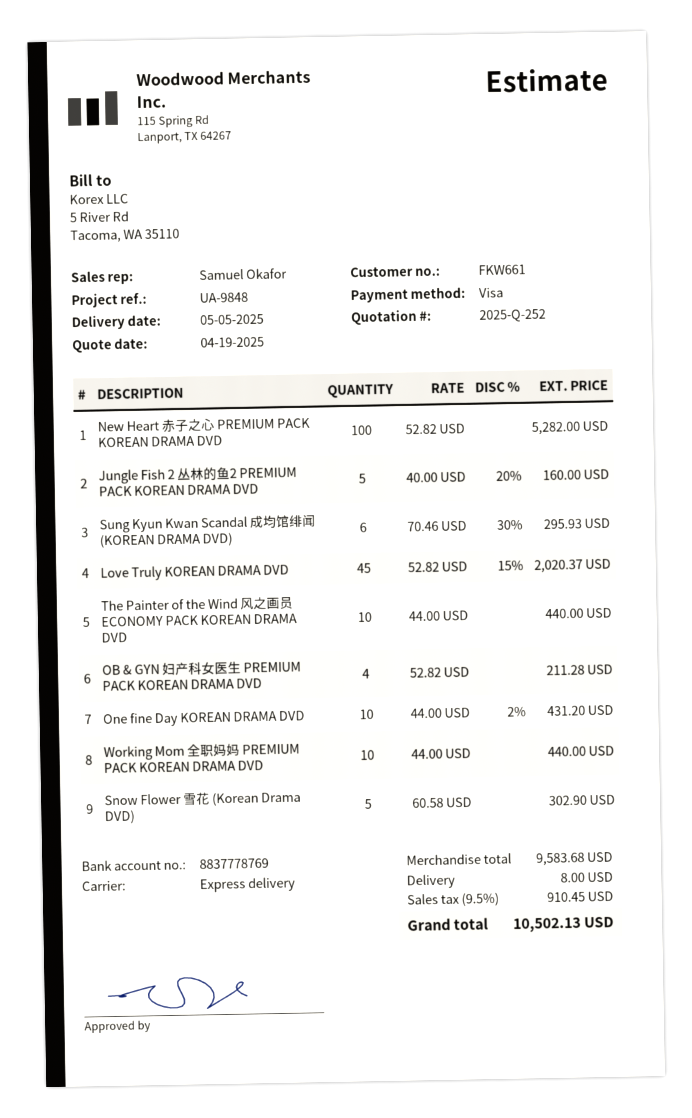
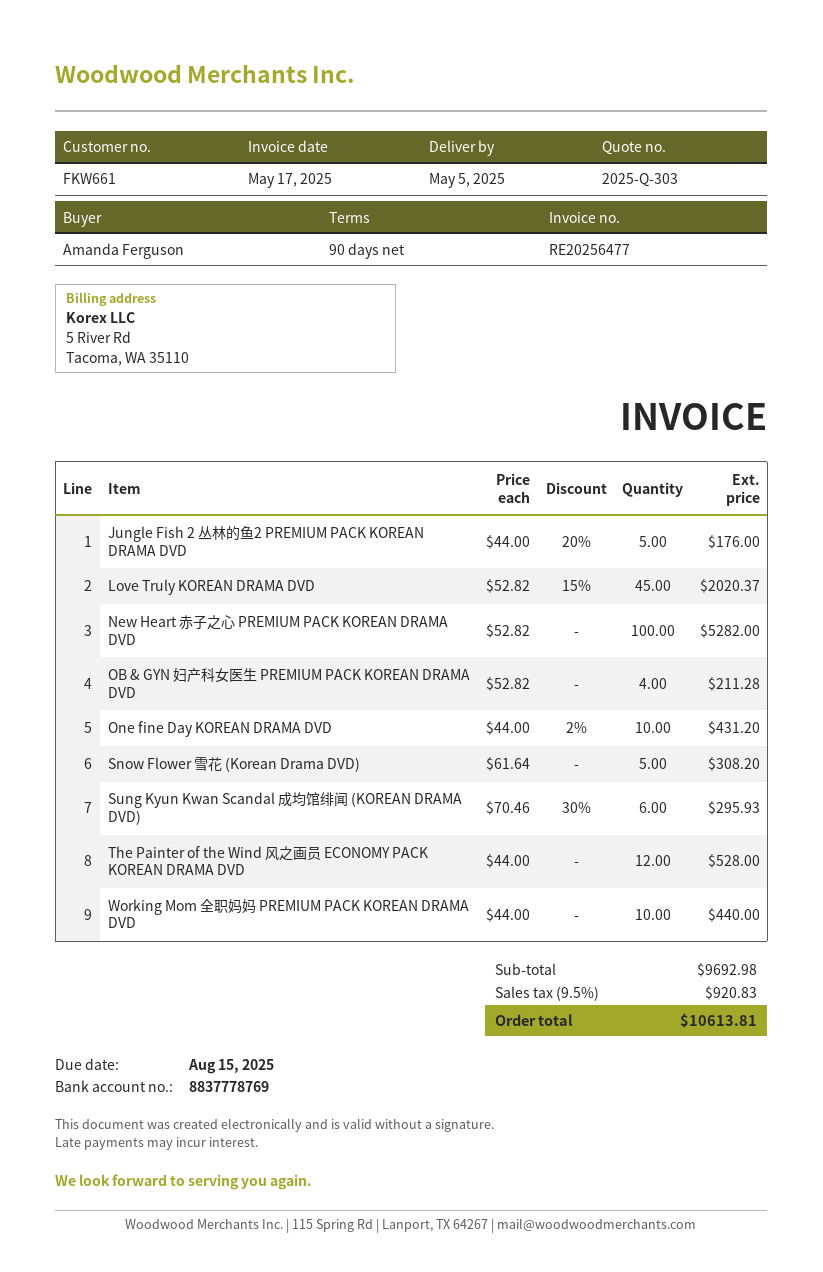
quote number: 2025-Q-252 -> 2025-Q-303
Jungle Fish 2 丛林的鱼2 PREMIUM PACK KOREAN DRAMA DVD: 5 x 40.00 - 20% = 160.00 -> 5 x 44.00 - 20% = 176.00
The Painter of the Wind 风之画员 ECONOMY PACK KOREAN DRAMA DVD: 10 x 44.00 = 440.00 -> 12 x 44.00 = 528.00
Snow Flower 雪花 (Korean Drama DVD): 5 x 60.58 = 302.90 -> 5 x 61.64 = 308.20
subtotal: 9583.68 -> 9692.98
shipping: 8.00 -> none
tax: 9.5% = 910.45 -> 9.5% = 920.83
total: 10502.13 -> 10613.81

